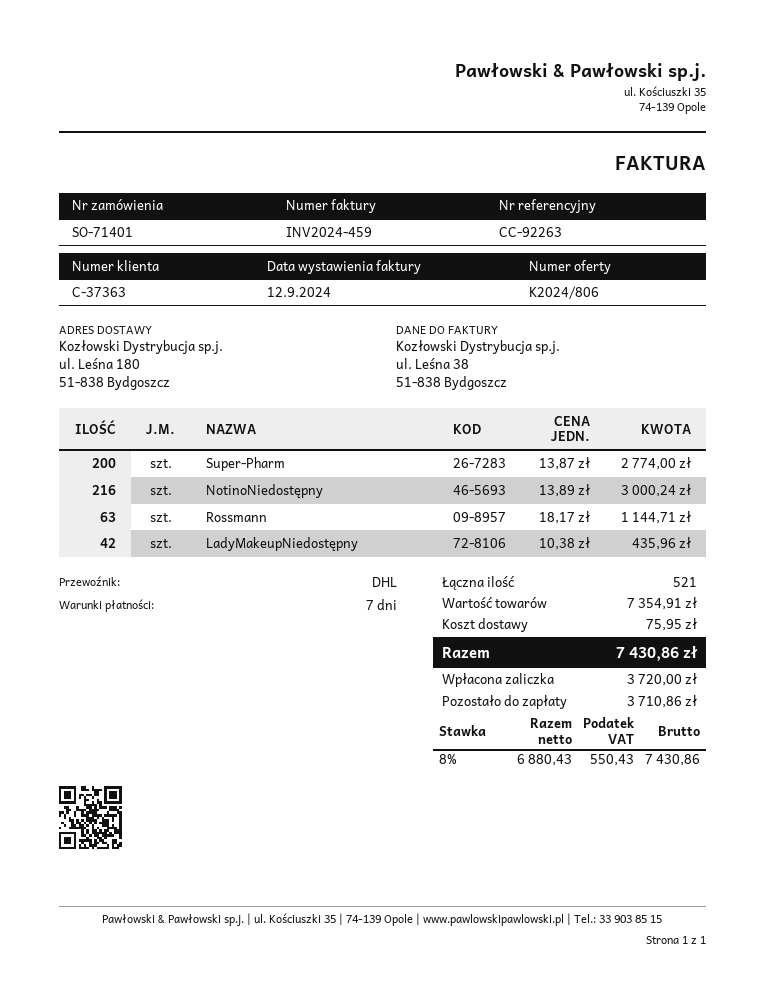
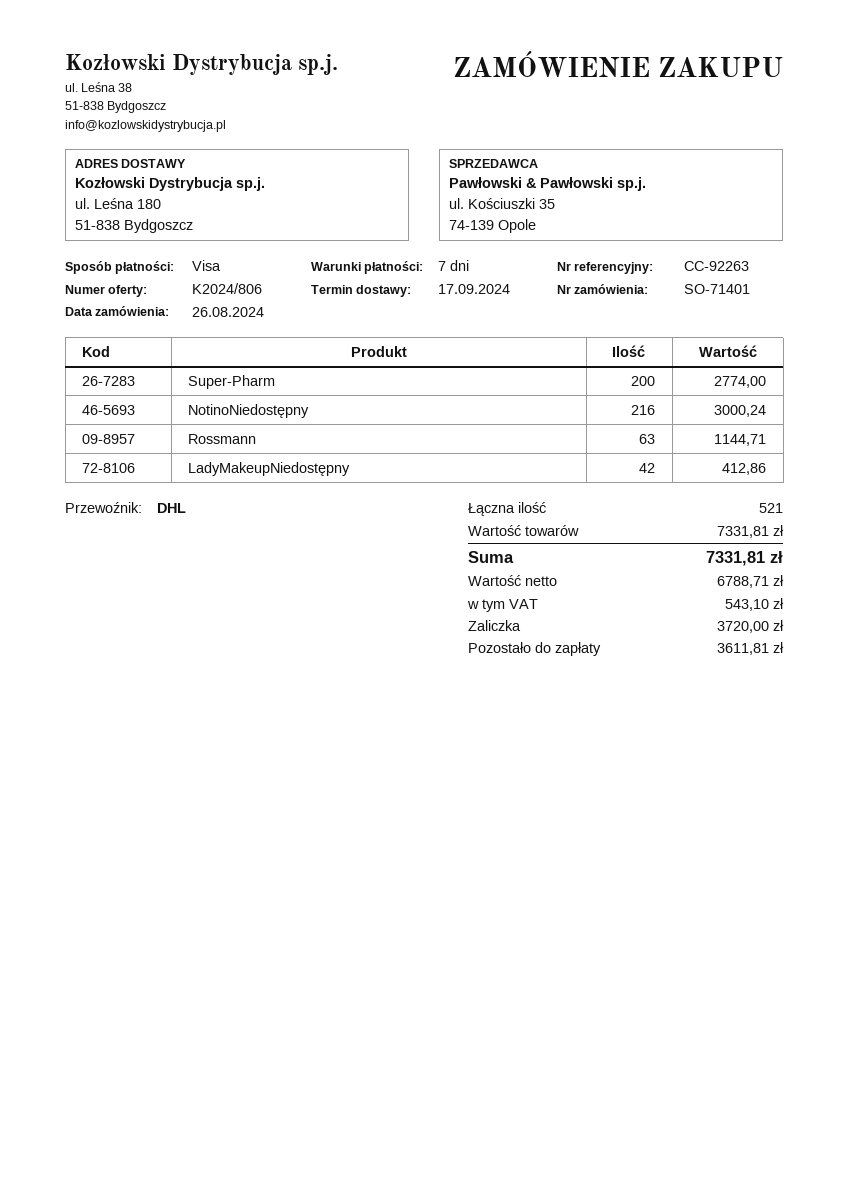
LadyMakeupNiedostępny: 42 for 435.96 -> 42 for 412.86
subtotal: 7354.91 -> 7331.81
shipping: 75.95 -> none
net: 6880.43 -> 6788.71
tax: 550.43 -> 543.10
total: 7430.86 -> 7331.81
balance: 3710.86 -> 3611.81

